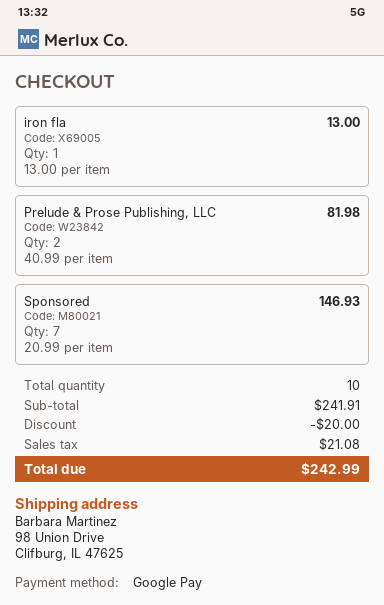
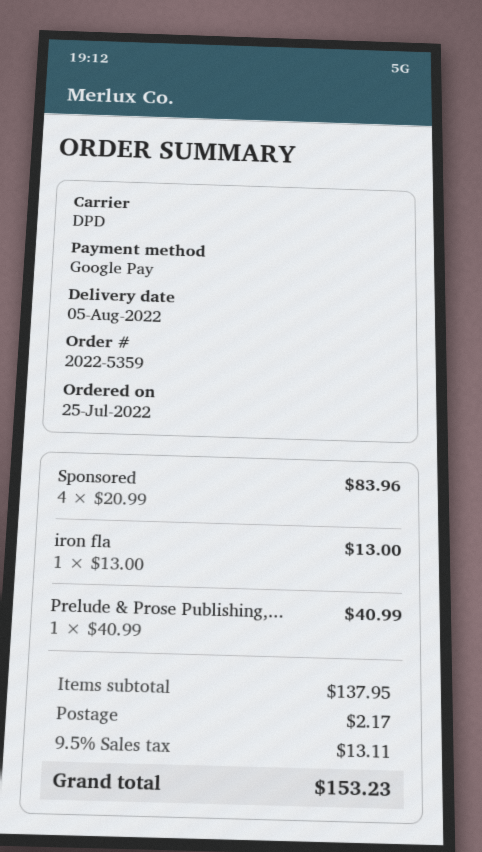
Prelude & Prose Publishing, LLC: 2 x 40.99 = 81.98 -> 1 x 40.99 = 40.99
Sponsored: 7 x 20.99 = 146.93 -> 4 x 20.99 = 83.96
subtotal: 241.91 -> 137.95
discount: 20.00 -> none
shipping: none -> 2.17
tax: 21.08 -> 13.11
total: 242.99 -> 153.23

